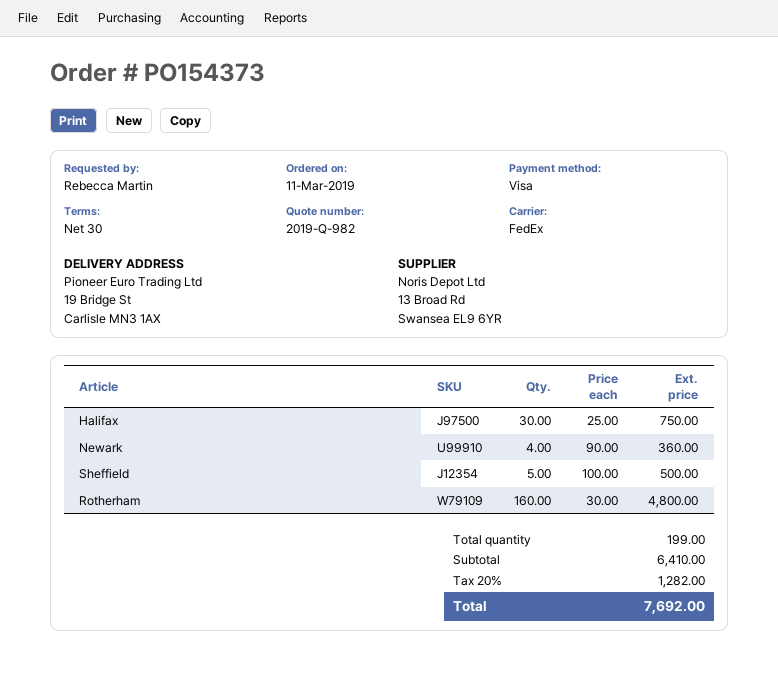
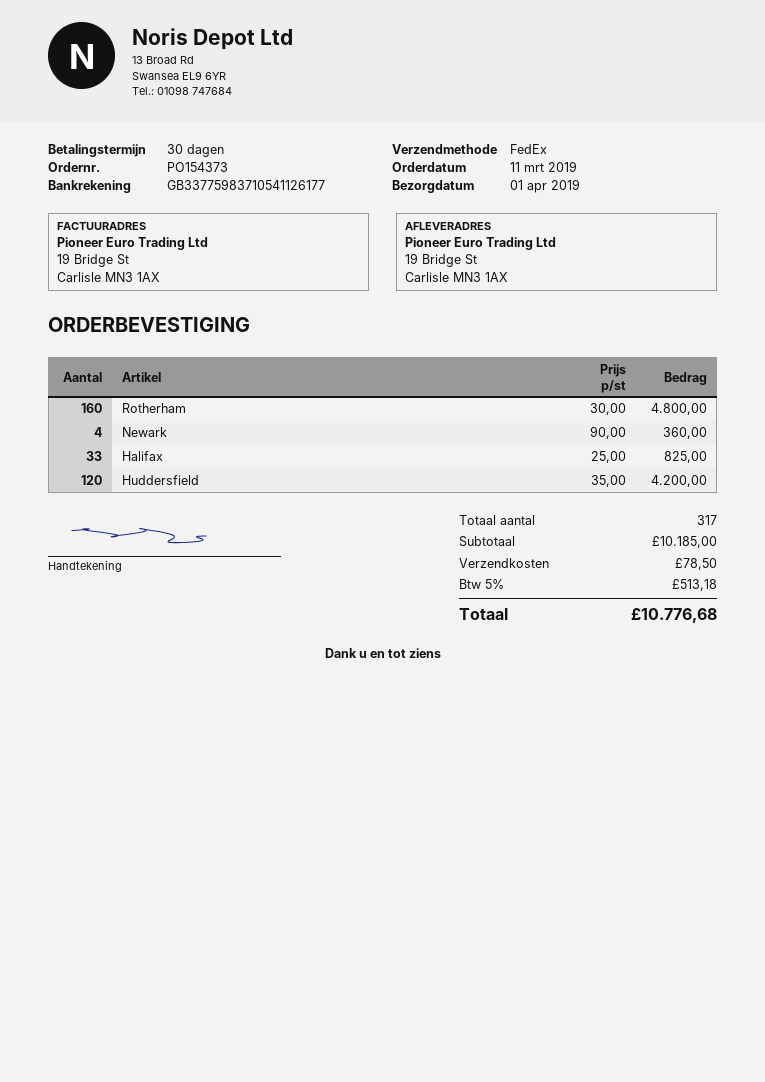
Halifax: 30 x 25.00 = 750.00 -> 33 x 25.00 = 825.00
Sheffield: 5 x 100.00 = 500.00 -> none
Huddersfield: none -> 120 x 35.00 = 4200.00
total quantity: 199 -> 317
subtotal: 6410.00 -> 10185.00
shipping: none -> 78.50
tax: 20% = 1282.00 -> 5% = 513.18
total: 7692.00 -> 10776.68

